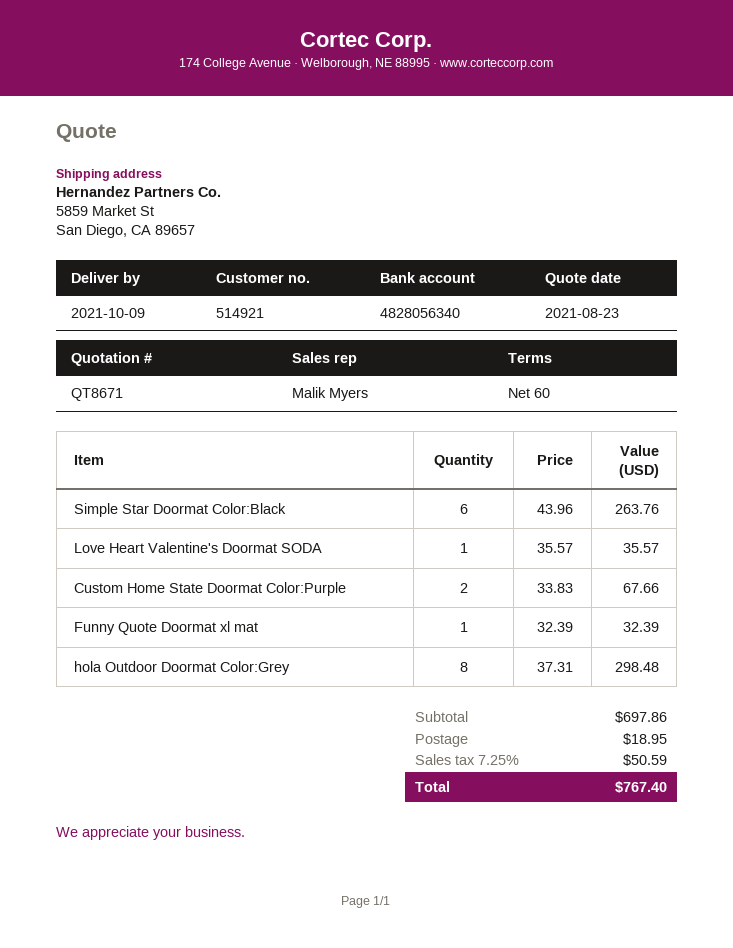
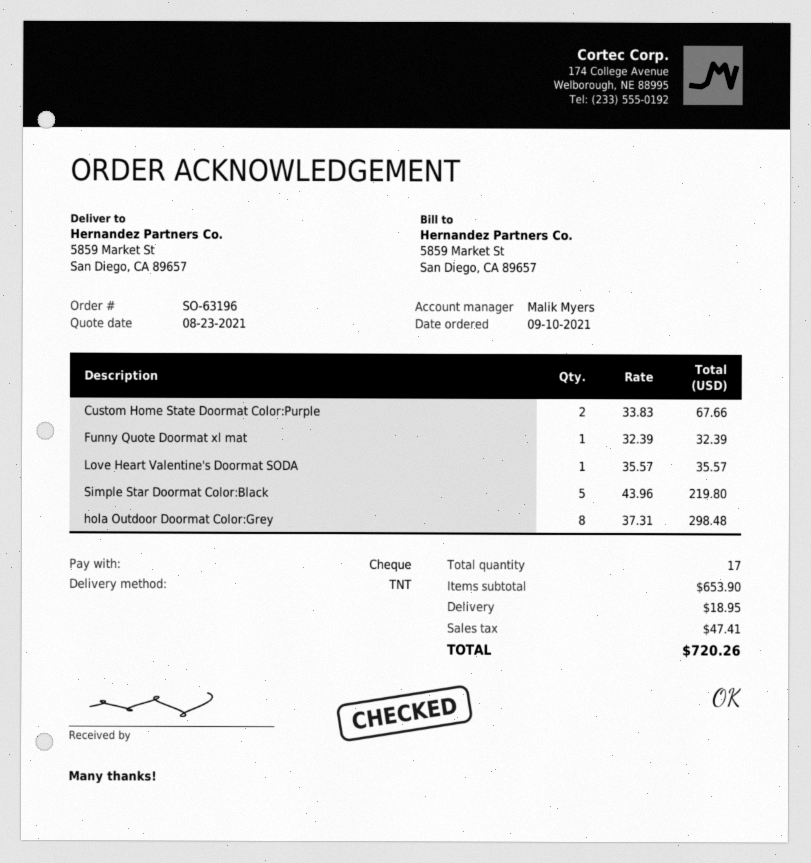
Simple Star Doormat Color:Black: 6 x 43.96 = 263.76 -> 5 x 43.96 = 219.80
subtotal: 697.86 -> 653.90
tax: 50.59 -> 47.41
total: 767.40 -> 720.26

